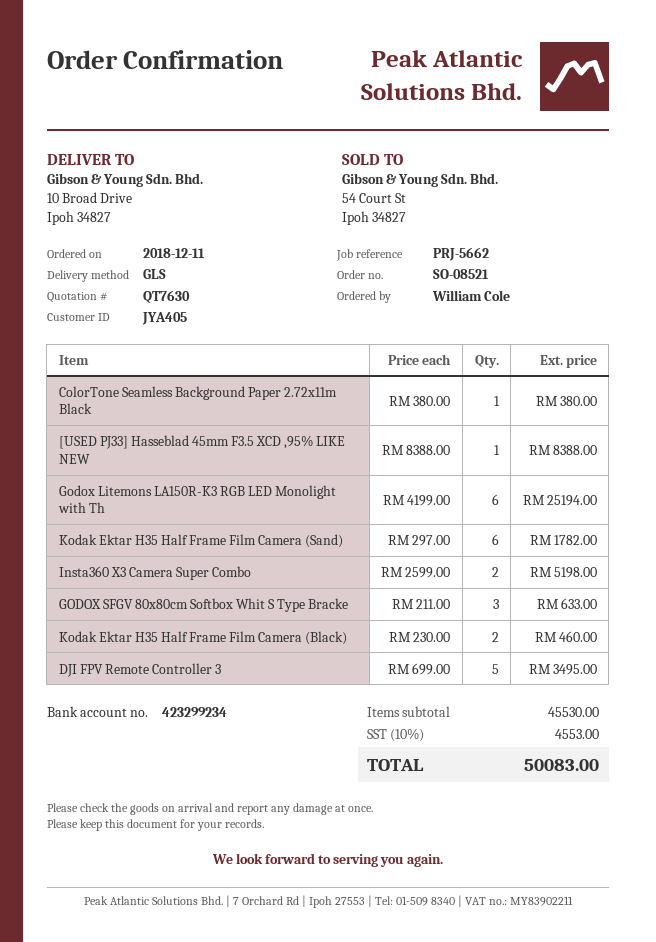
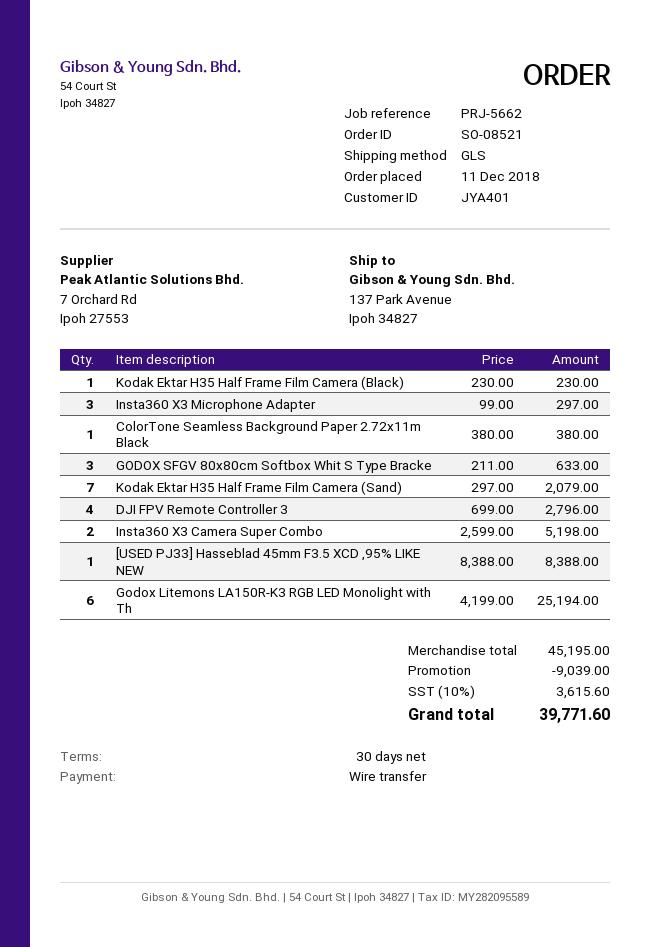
customer number: JYA405 -> JYA401
ship to: 10 Broad Drive, Ipoh 34827 -> 137 Park Avenue, Ipoh 34827
Kodak Ektar H35 Half Frame Film Camera (Sand): 6 x 297.00 = 1782.00 -> 7 x 297.00 = 2079.00
Kodak Ektar H35 Half Frame Film Camera (Black): 2 x 230.00 = 460.00 -> 1 x 230.00 = 230.00
DJI FPV Remote Controller 3: 5 x 699.00 = 3495.00 -> 4 x 699.00 = 2796.00
Insta360 X3 Microphone Adapter: none -> 3 x 99.00 = 297.00
subtotal: 45530.00 -> 45195.00
discount: none -> 9039.00
tax: 10% = 4553.00 -> 10% = 3615.60
total: 50083.00 -> 39771.60

